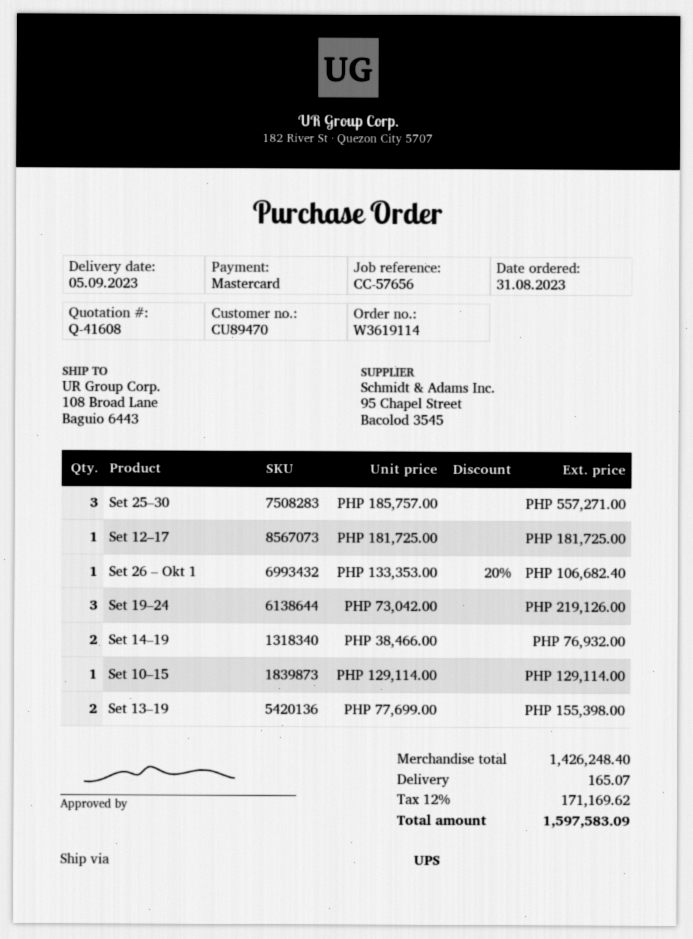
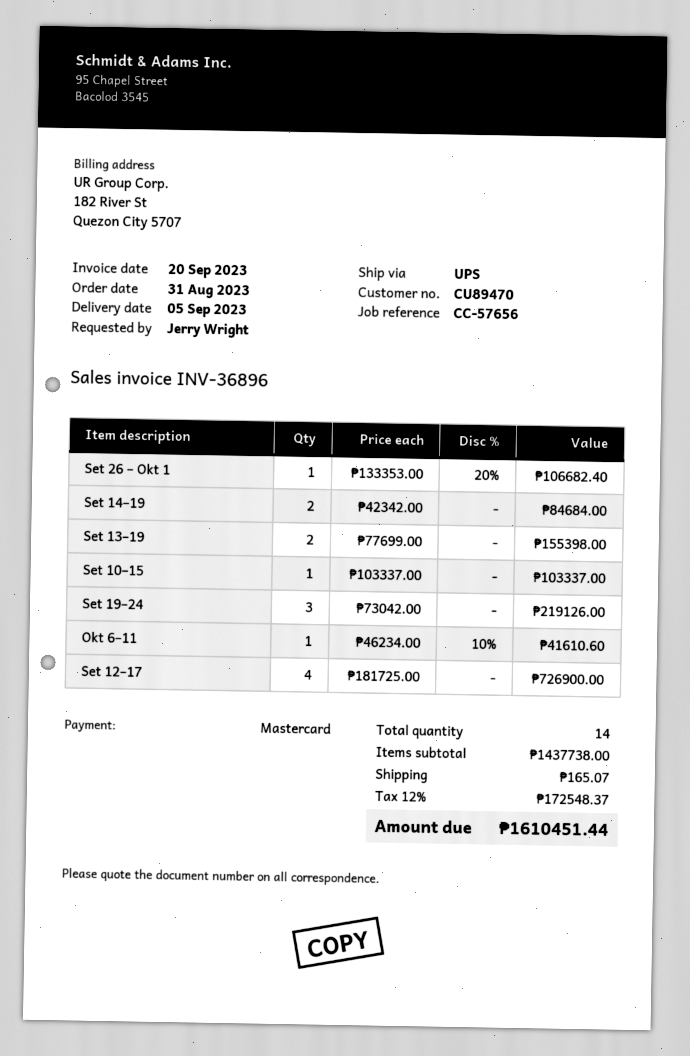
Set 25–30: 3 x 185757.00 = 557271.00 -> none
Set 12–17: 1 x 181725.00 = 181725.00 -> 4 x 181725.00 = 726900.00
Set 14–19: 2 x 38466.00 = 76932.00 -> 2 x 42342.00 = 84684.00
Set 10–15: 1 x 129114.00 = 129114.00 -> 1 x 103337.00 = 103337.00
Okt 6–11: none -> 1 x 46234.00 - 10% = 41610.60
subtotal: 1426248.40 -> 1437738.00
tax: 12% = 171169.62 -> 12% = 172548.37
total: 1597583.09 -> 1610451.44

